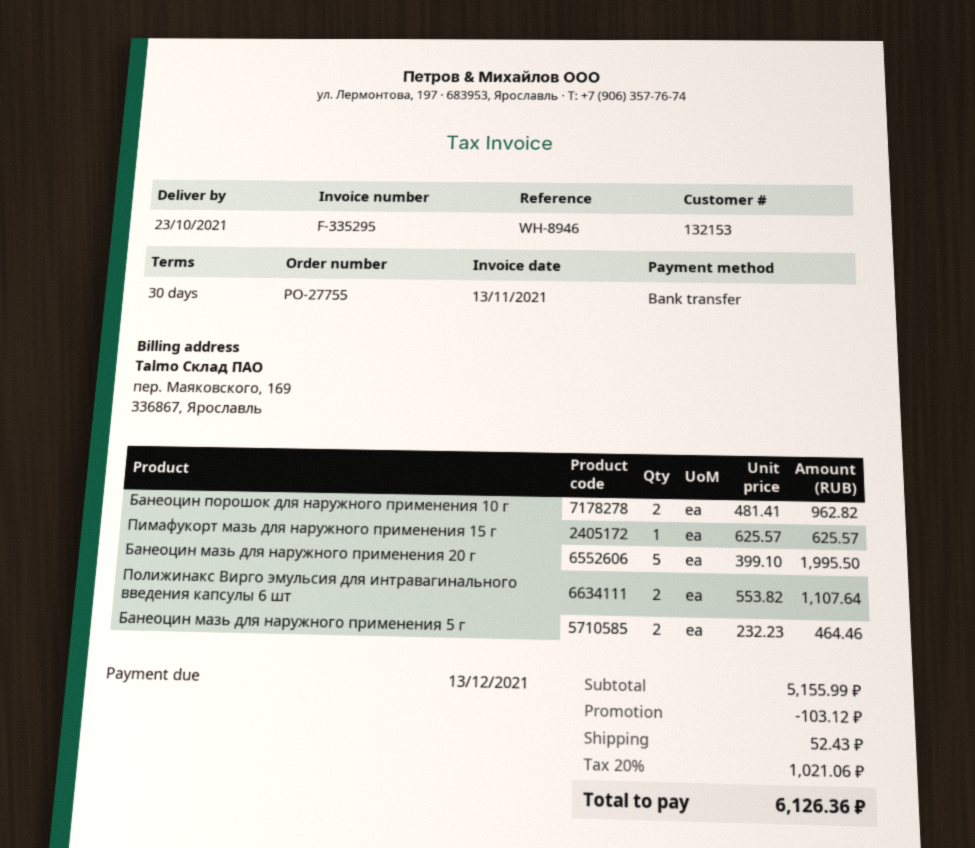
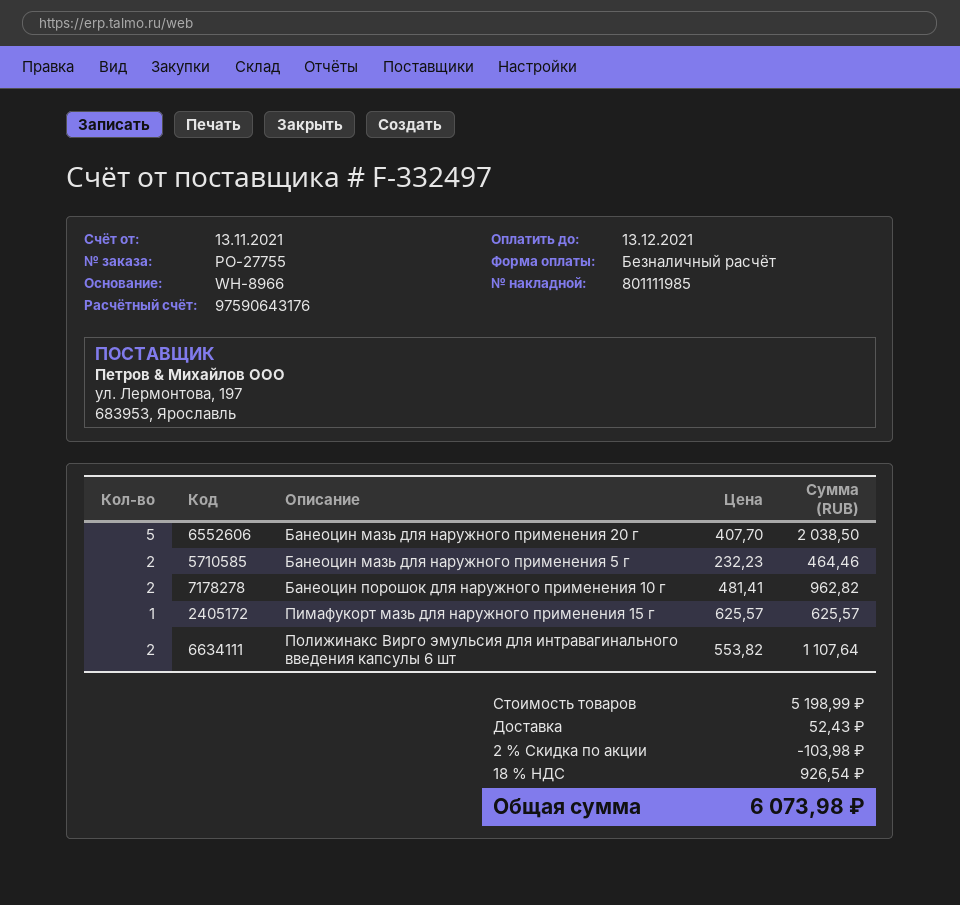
invoice number: F-335295 -> F-332497
reference: WH-8946 -> WH-8966
Банеоцин мазь для наружного применения 20 г: 5 x 399.10 = 1995.50 -> 5 x 407.70 = 2038.50
subtotal: 5155.99 -> 5198.99
discount: 103.12 -> 103.98
tax: 20% = 1021.06 -> 18% = 926.54
total: 6126.36 -> 6073.98

